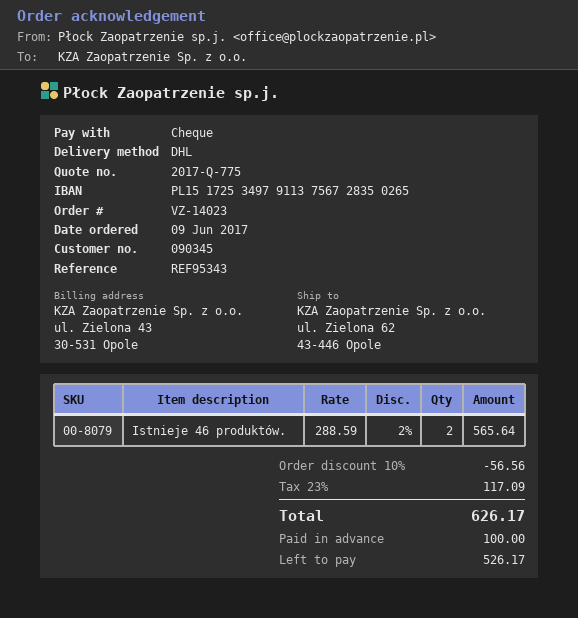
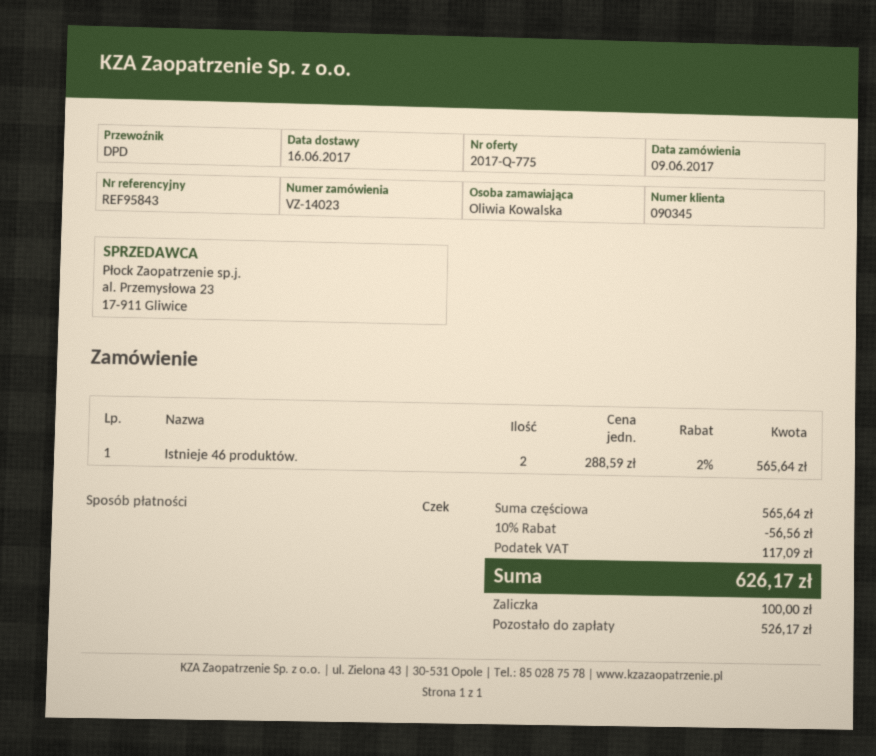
reference: REF95343 -> REF95843
shipping method: DHL -> DPD

